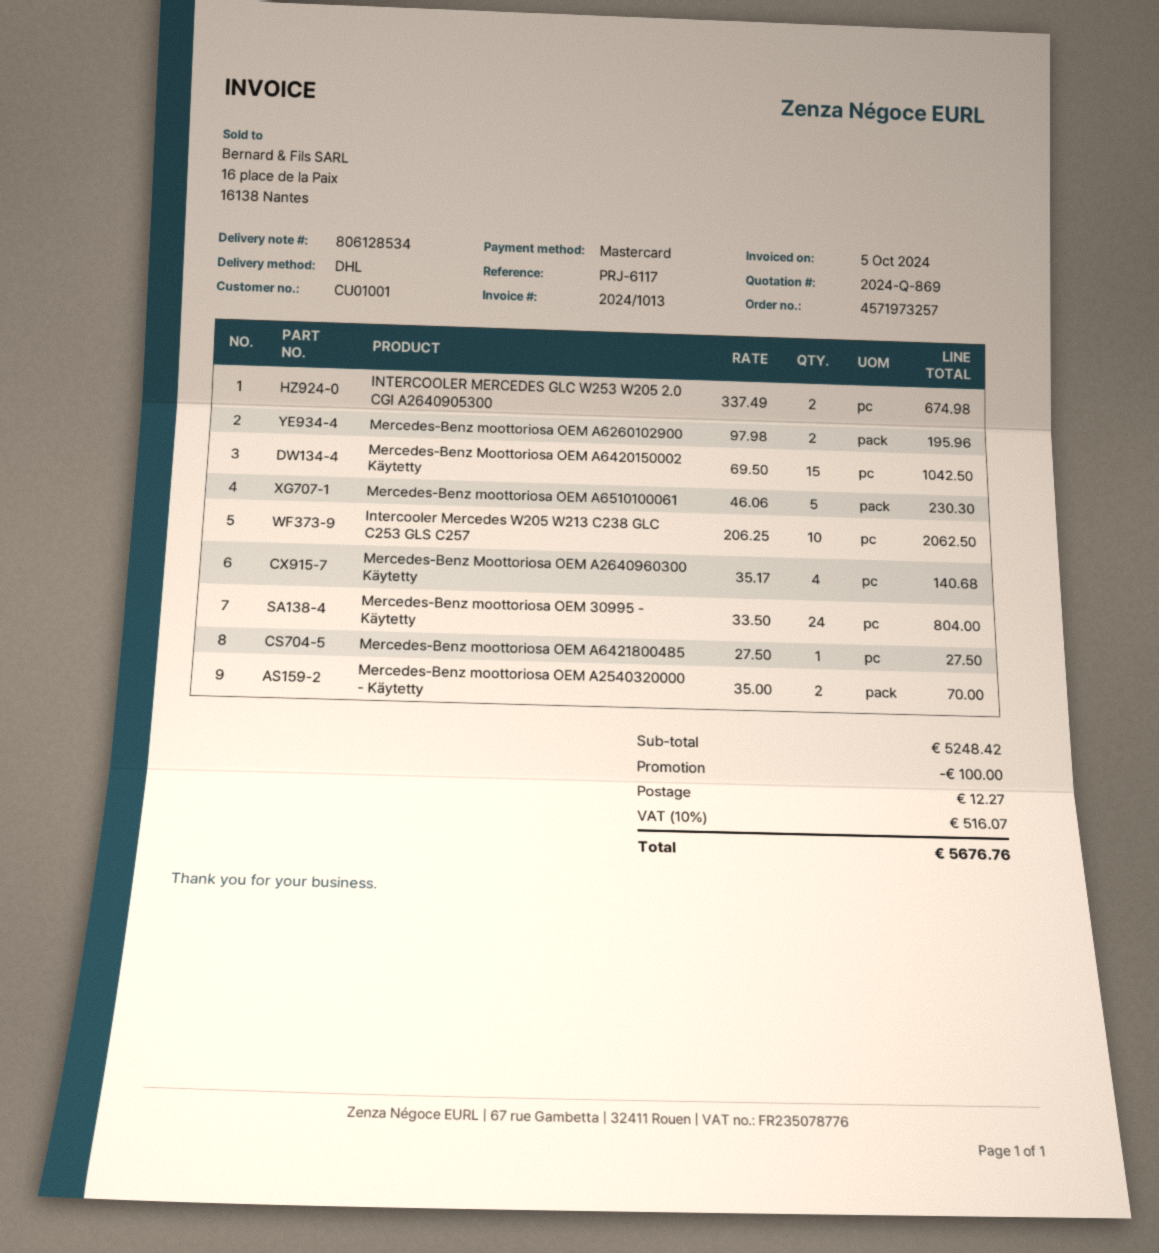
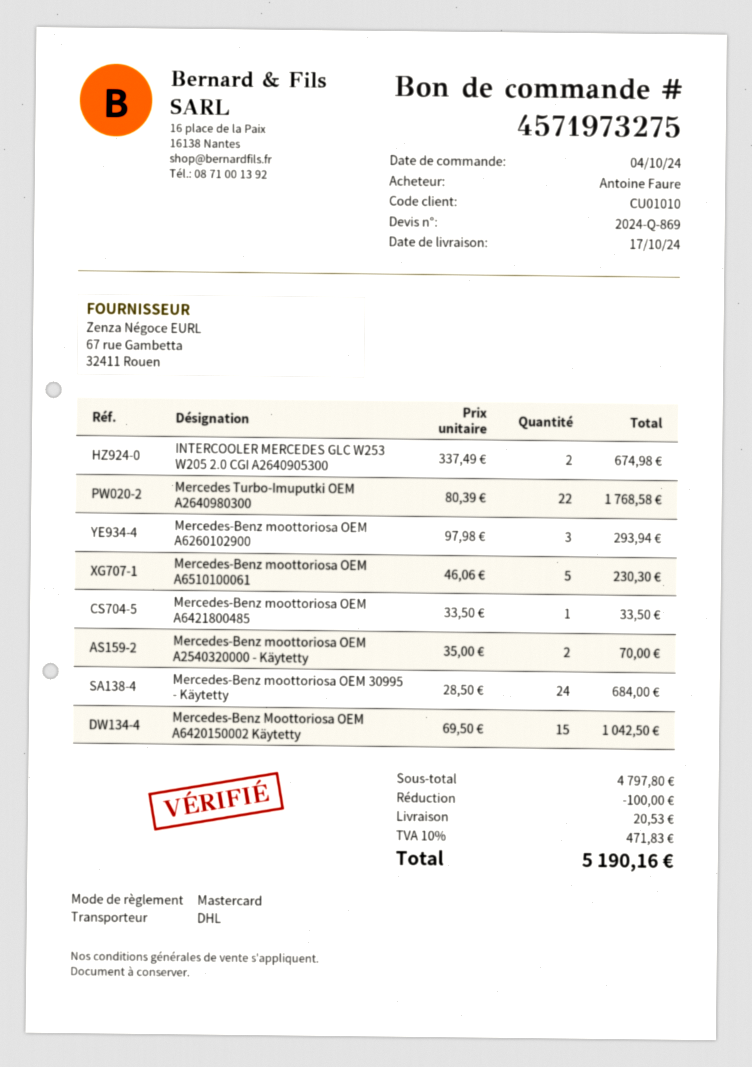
order number: 4571973257 -> 4571973275
customer number: CU01001 -> CU01010
Mercedes-Benz moottoriosa OEM A6260102900: 2 x 97.98 = 195.96 -> 3 x 97.98 = 293.94
Intercooler Mercedes W205 W213 C238 GLC C253 GLS C257: 10 x 206.25 = 2062.50 -> none
Mercedes-Benz Moottoriosa OEM A2640960300 Käytetty: 4 x 35.17 = 140.68 -> none
Mercedes-Benz moottoriosa OEM 30995 - Käytetty: 24 x 33.50 = 804.00 -> 24 x 28.50 = 684.00
Mercedes-Benz moottoriosa OEM A6421800485: 1 x 27.50 = 27.50 -> 1 x 33.50 = 33.50
Mercedes Turbo-Imuputki OEM A2640980300: none -> 22 x 80.39 = 1768.58
subtotal: 5248.42 -> 4797.80
shipping: 12.27 -> 20.53
tax: 10% = 516.07 -> 10% = 471.83
total: 5676.76 -> 5190.16

